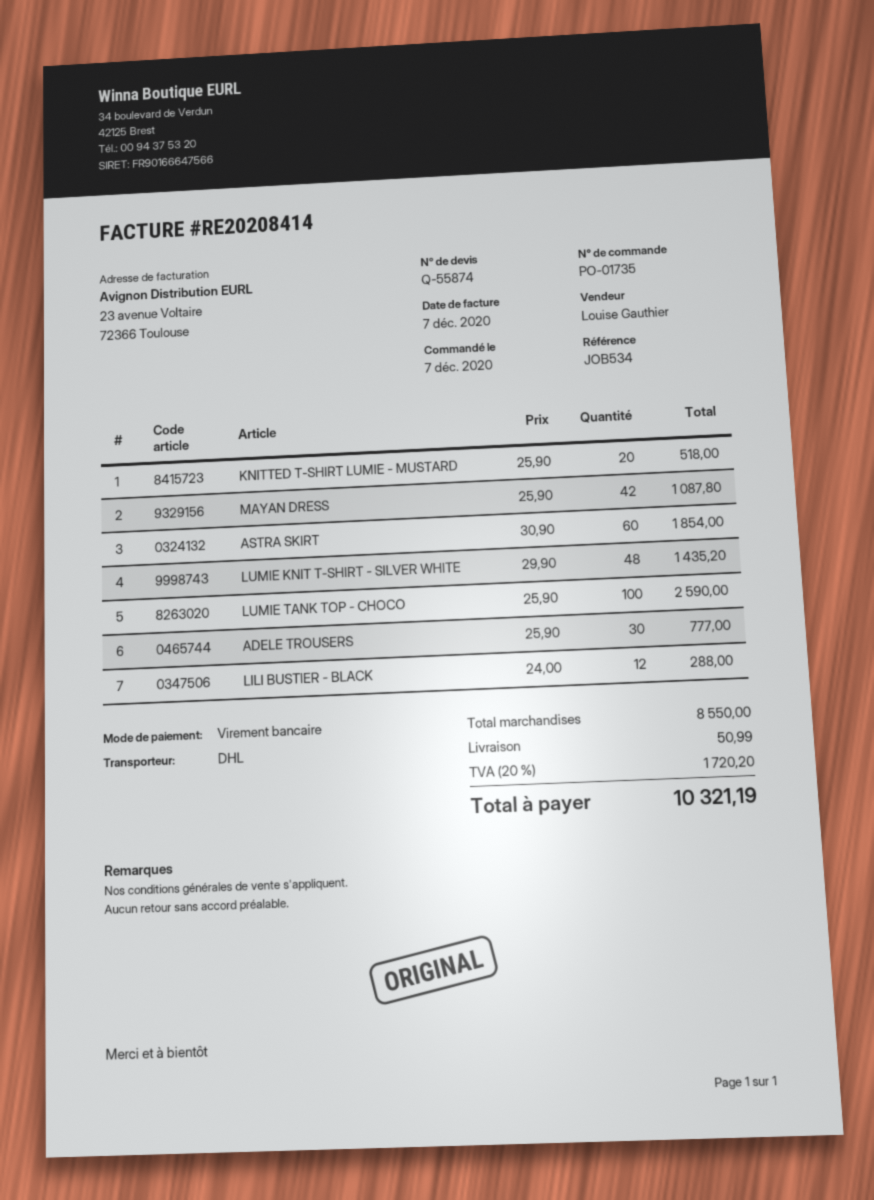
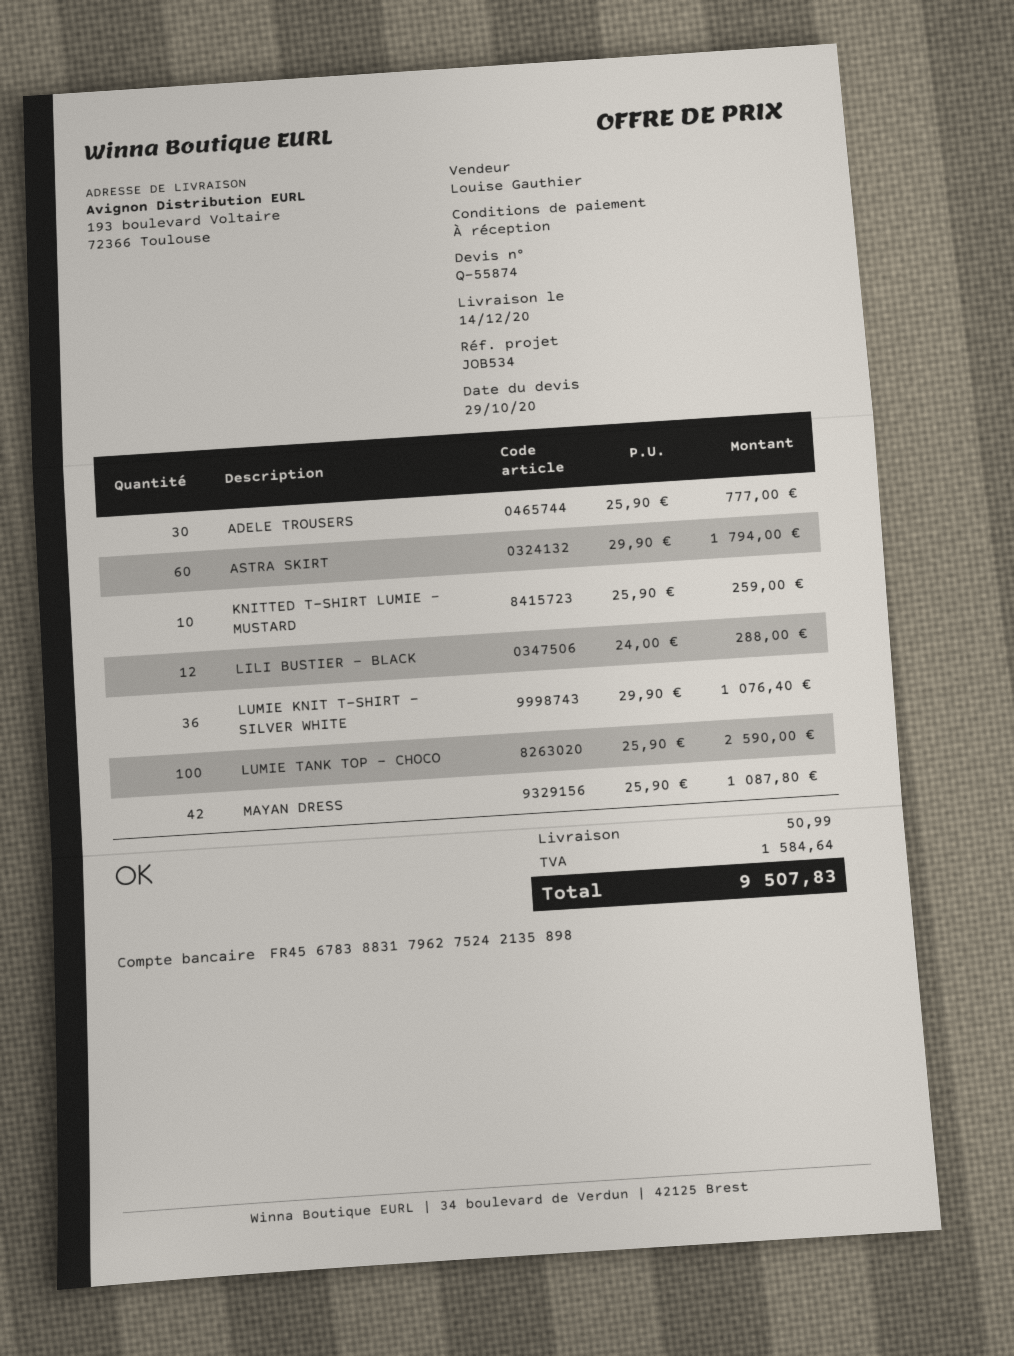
KNITTED T-SHIRT LUMIE - MUSTARD: 20 x 25.90 = 518.00 -> 10 x 25.90 = 259.00
ASTRA SKIRT: 60 x 30.90 = 1854.00 -> 60 x 29.90 = 1794.00
LUMIE KNIT T-SHIRT - SILVER WHITE: 48 x 29.90 = 1435.20 -> 36 x 29.90 = 1076.40
tax: 1720.20 -> 1584.64
total: 10321.19 -> 9507.83

